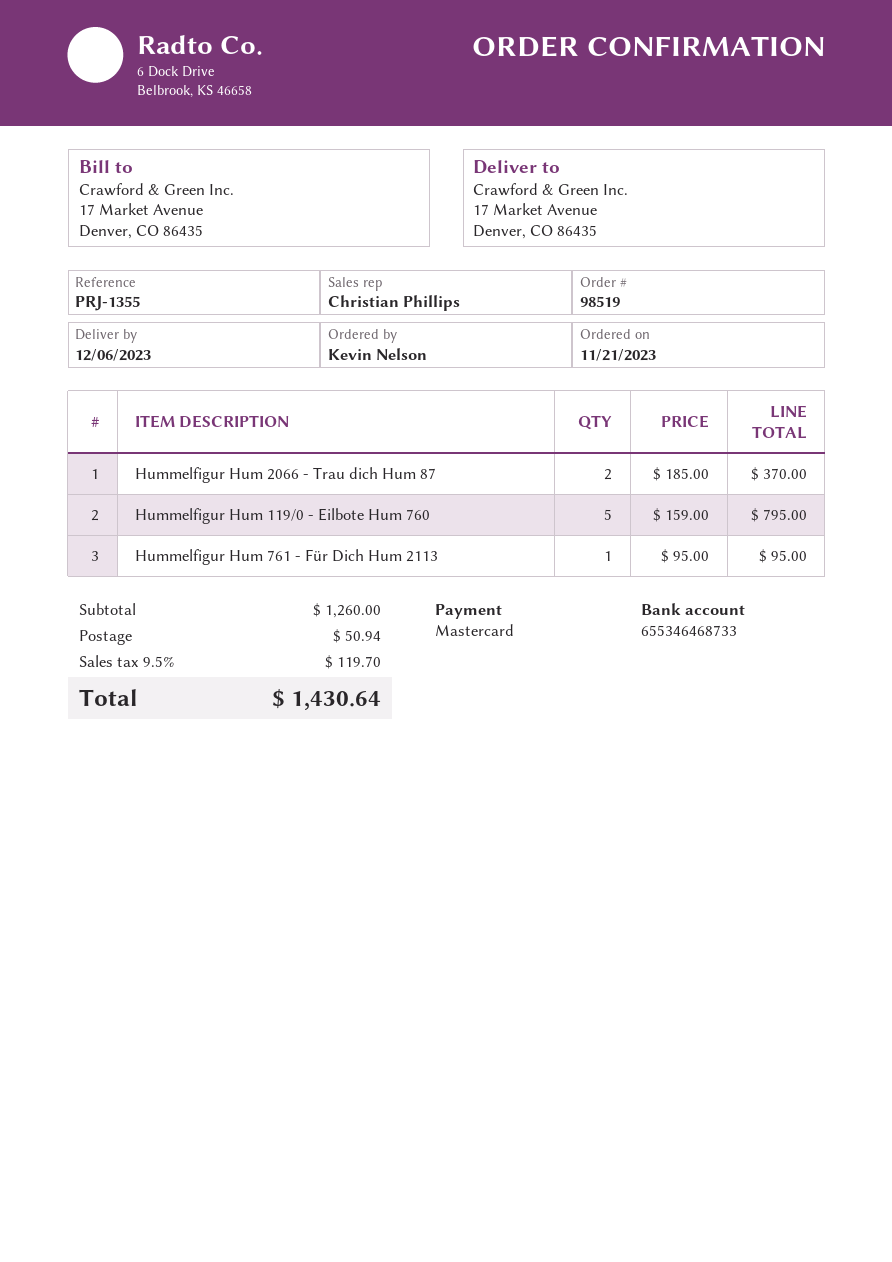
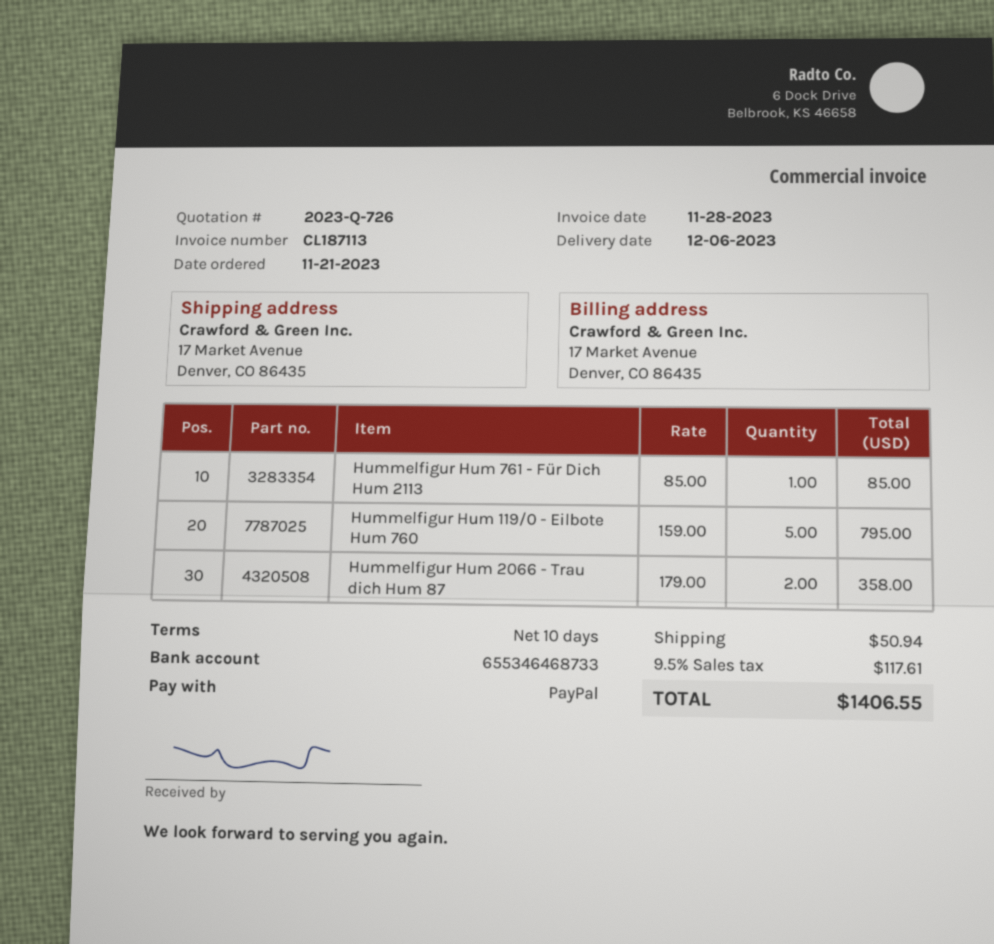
payment method: Mastercard -> PayPal
Hummelfigur Hum 2066 - Trau dich Hum 87: 2 x 185.00 = 370.00 -> 2 x 179.00 = 358.00
Hummelfigur Hum 761 - Für Dich Hum 2113: 1 x 95.00 = 95.00 -> 1 x 85.00 = 85.00
tax: 9.5% = 119.70 -> 9.5% = 117.61
total: 1430.64 -> 1406.55

